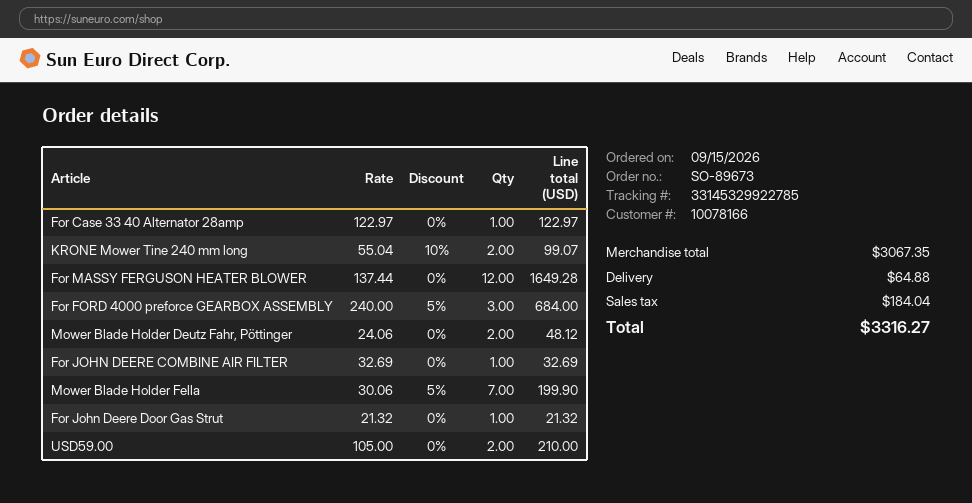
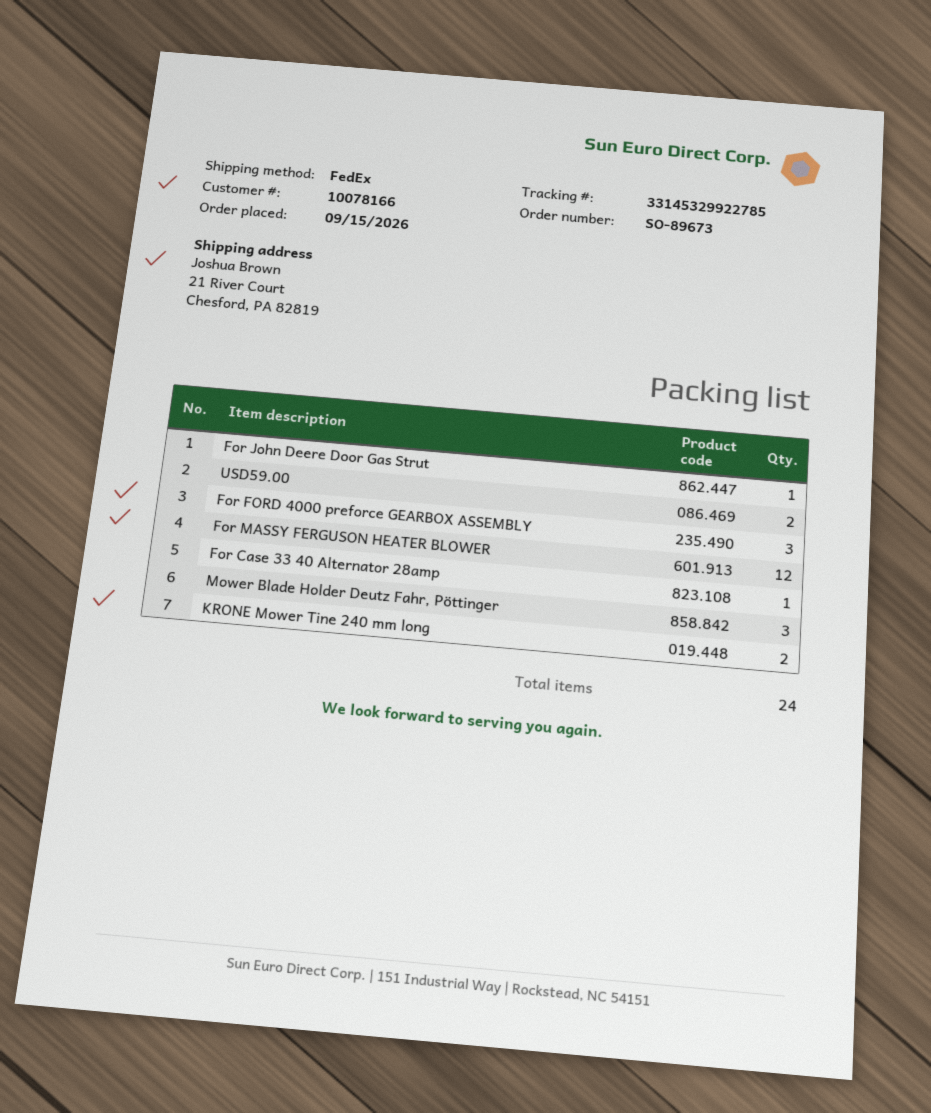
Mower Blade Holder Deutz Fahr, Pöttinger: 2 -> 3
For JOHN DEERE COMBINE AIR FILTER: 1 -> none
Mower Blade Holder Fella: 7 -> none

